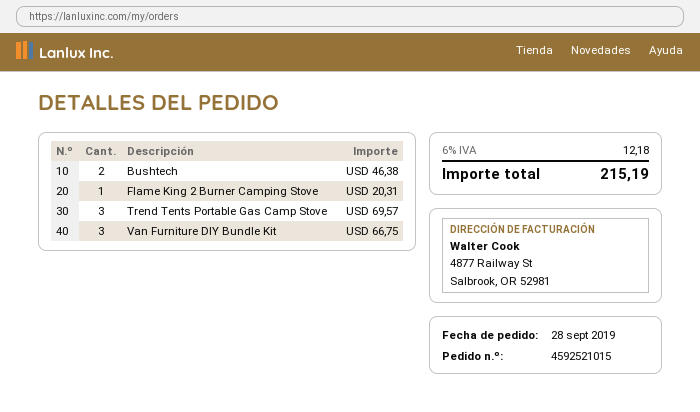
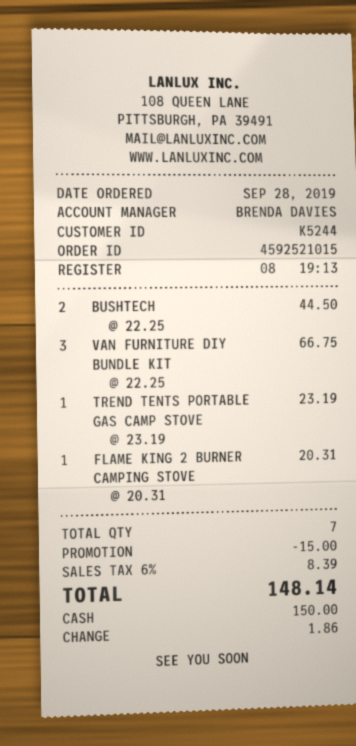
Bushtech: 2 for 46.38 -> 2 for 44.50
Trend Tents Portable Gas Camp Stove: 3 for 69.57 -> 1 for 23.19
discount: none -> 15.00
tax: 6% = 12.18 -> 6% = 8.39
total: 215.19 -> 148.14

